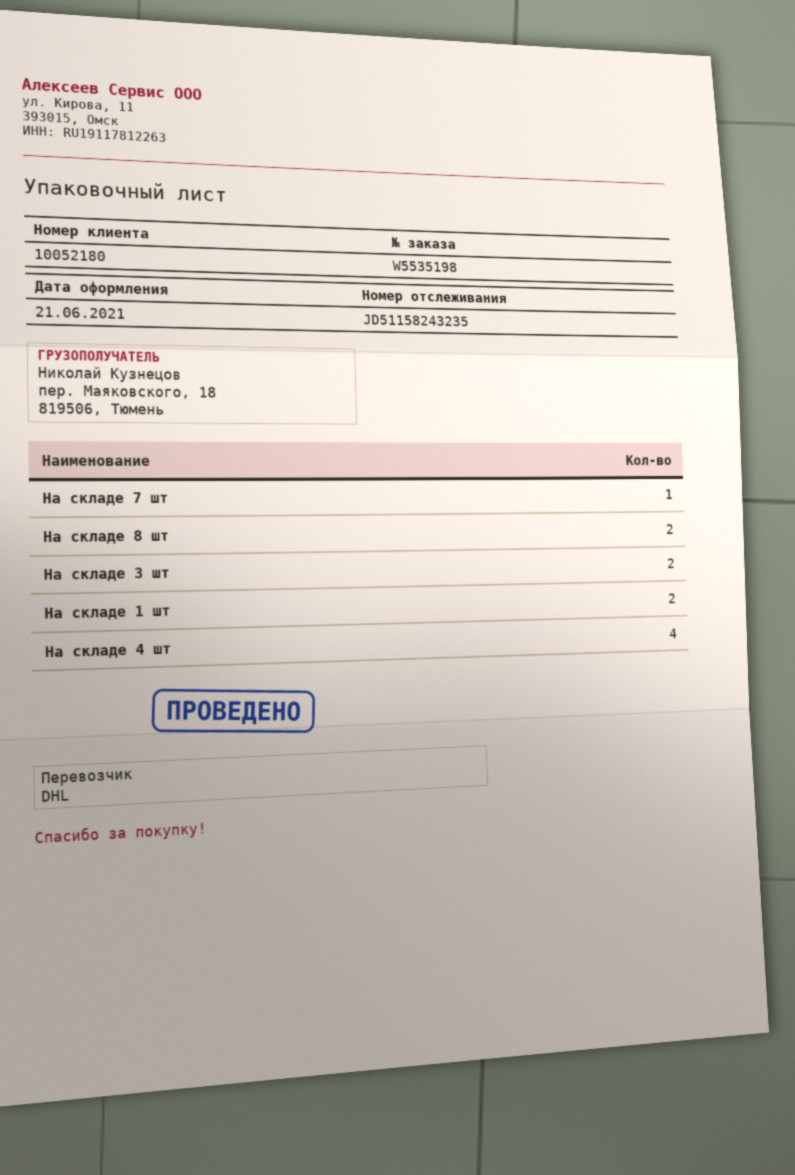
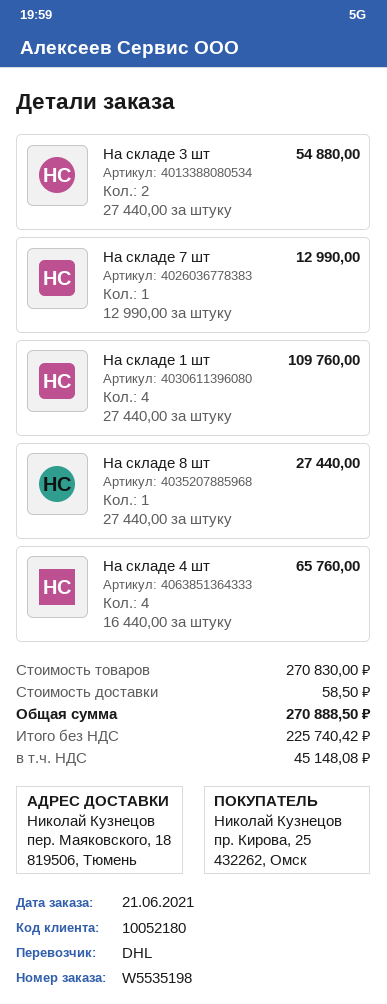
На складе 8 шт: 2 -> 1
На складе 1 шт: 2 -> 4

